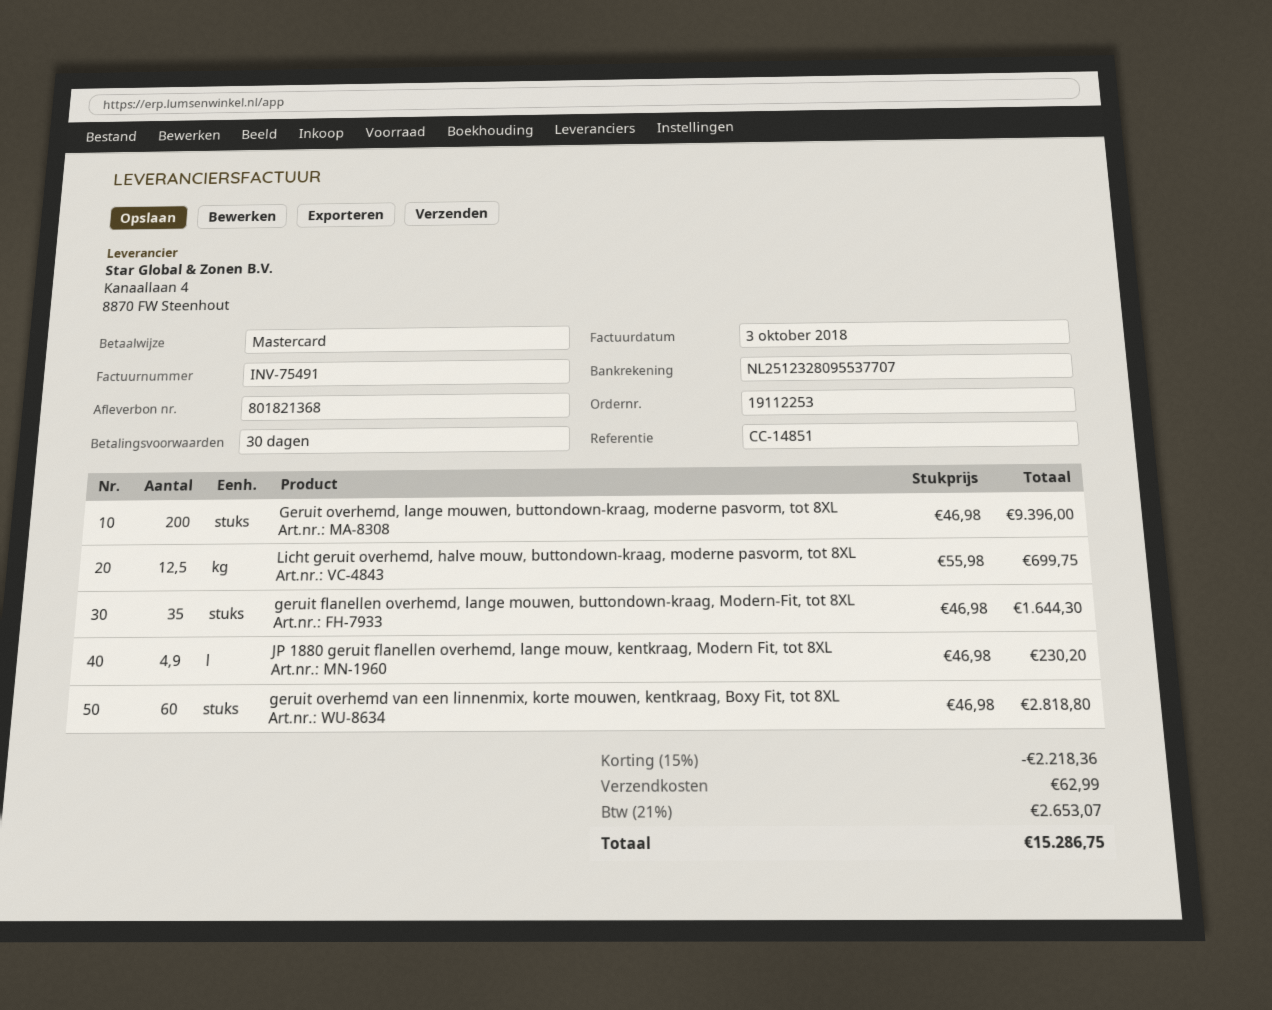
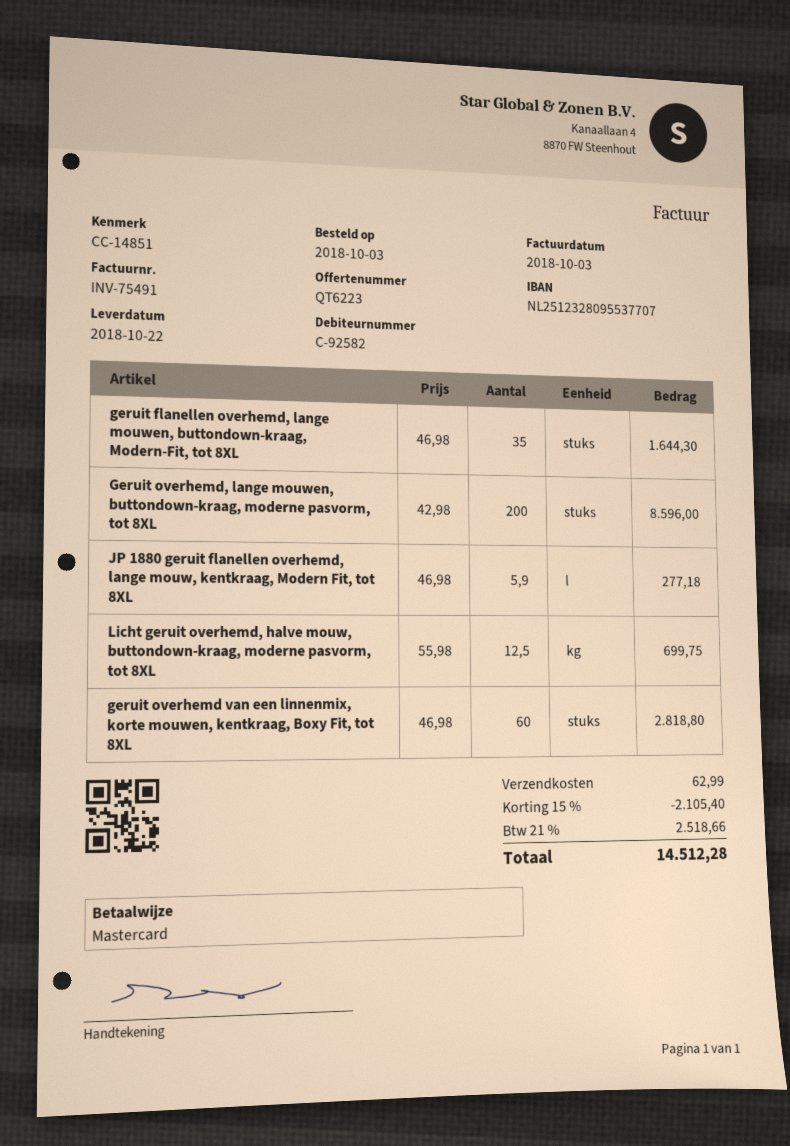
Geruit overhemd, lange mouwen, buttondown-kraag, moderne pasvorm, tot 8XL: 200 x 46.98 = 9396.00 -> 200 x 42.98 = 8596.00
JP 1880 geruit flanellen overhemd, lange mouw, kentkraag, Modern Fit, tot 8XL: 4.9 x 46.98 = 230.20 -> 5.9 x 46.98 = 277.18
discount: 15% = 2218.36 -> 15% = 2105.40
tax: 21% = 2653.07 -> 21% = 2518.66
total: 15286.75 -> 14512.28

